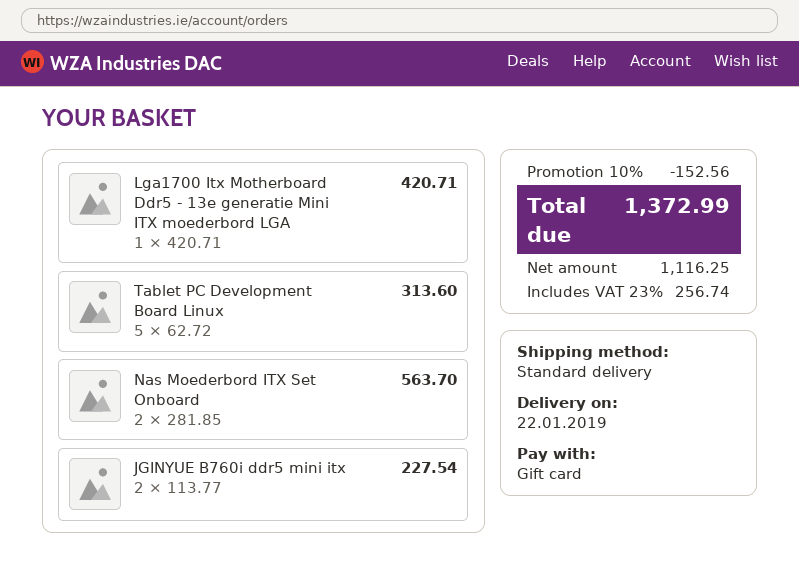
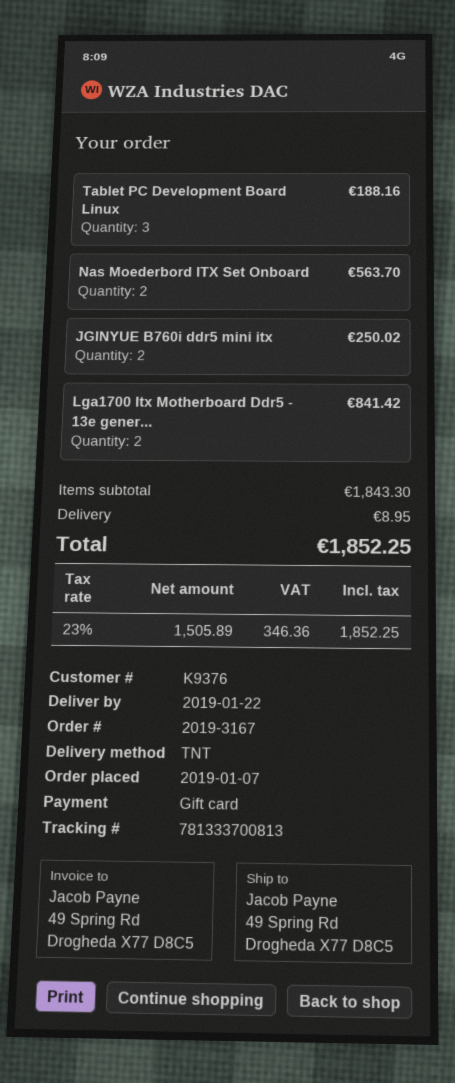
shipping method: standard -> TNT
Lga1700 Itx Motherboard Ddr5 - 13e generatie Mini ITX moederbord LGA: 1 for 420.71 -> 2 for 841.42
Tablet PC Development Board Linux: 5 for 313.60 -> 3 for 188.16
JGINYUE B760i ddr5 mini itx: 2 for 227.54 -> 2 for 250.02
discount: 10% = 152.56 -> none
shipping: none -> 8.95
net: 1116.25 -> 1505.89
tax: 23% = 256.74 -> 23% = 346.36
total: 1372.99 -> 1852.25

